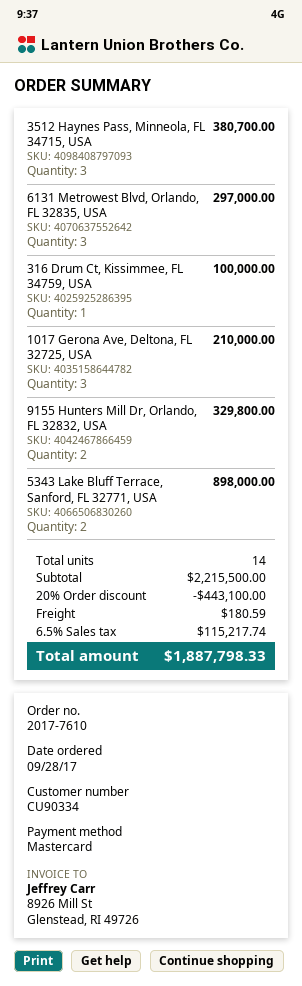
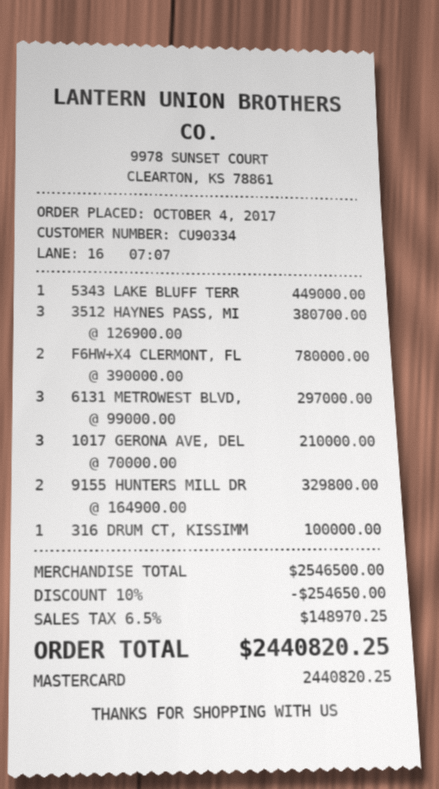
order date: 2017-09-28 -> 2017-10-04
5343 Lake Bluff Terrace, Sanford, FL 32771, USA: 2 for 898000.00 -> 1 for 449000.00
F6HW+X4 CLERMONT, FL: none -> 2 for 780000.00
subtotal: 2215500.00 -> 2546500.00
discount: 20% = 443100.00 -> 10% = 254650.00
shipping: 180.59 -> none
tax: 6.5% = 115217.74 -> 6.5% = 148970.25
total: 1887798.33 -> 2440820.25

